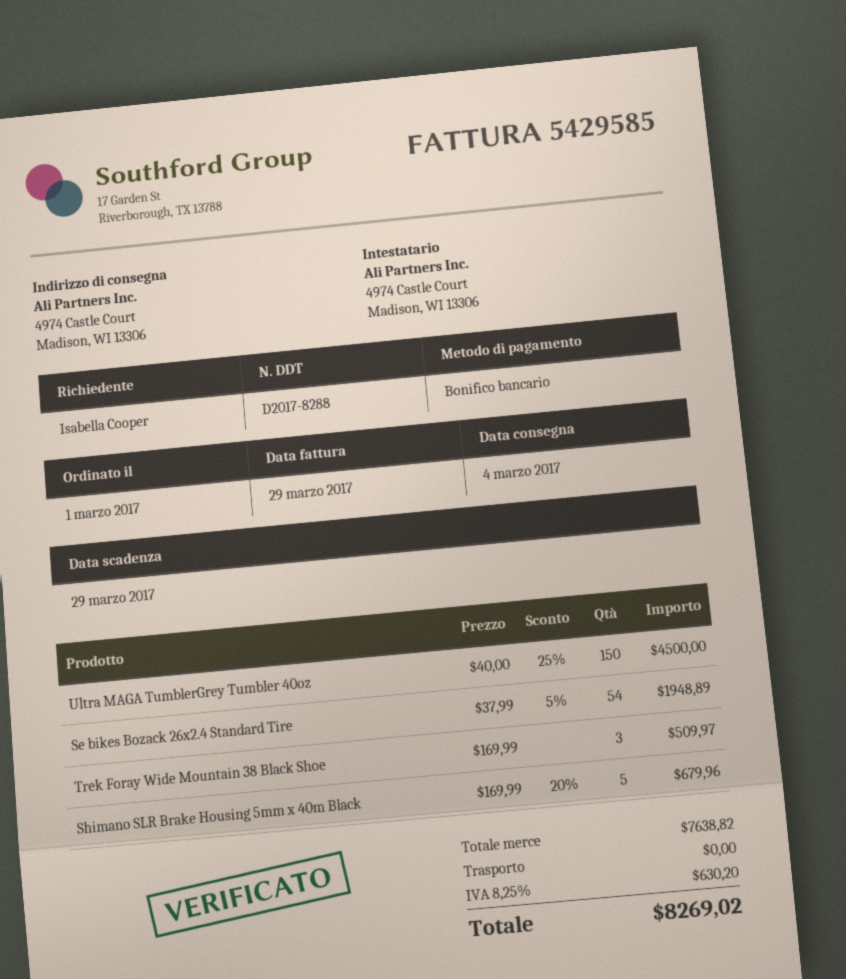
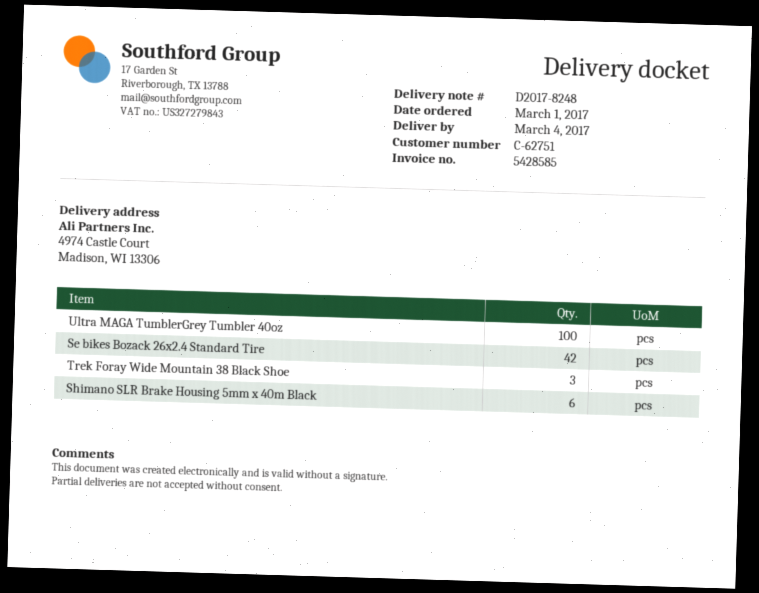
delivery note number: D2017-8288 -> D2017-8248
invoice number: 5429585 -> 5428585
Ultra MAGA TumblerGrey Tumbler 40oz: 150 -> 100
Se bikes Bozack 26x2.4 Standard Tire: 54 -> 42
Shimano SLR Brake Housing 5mm x 40m Black: 5 -> 6

